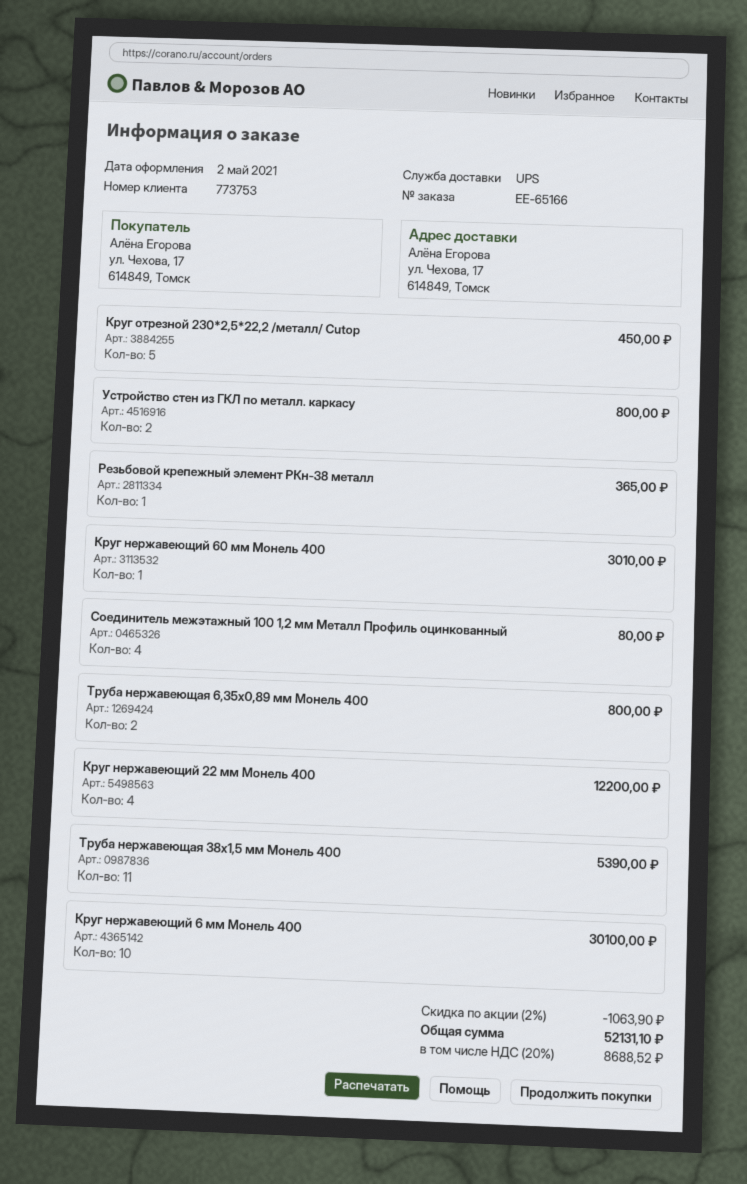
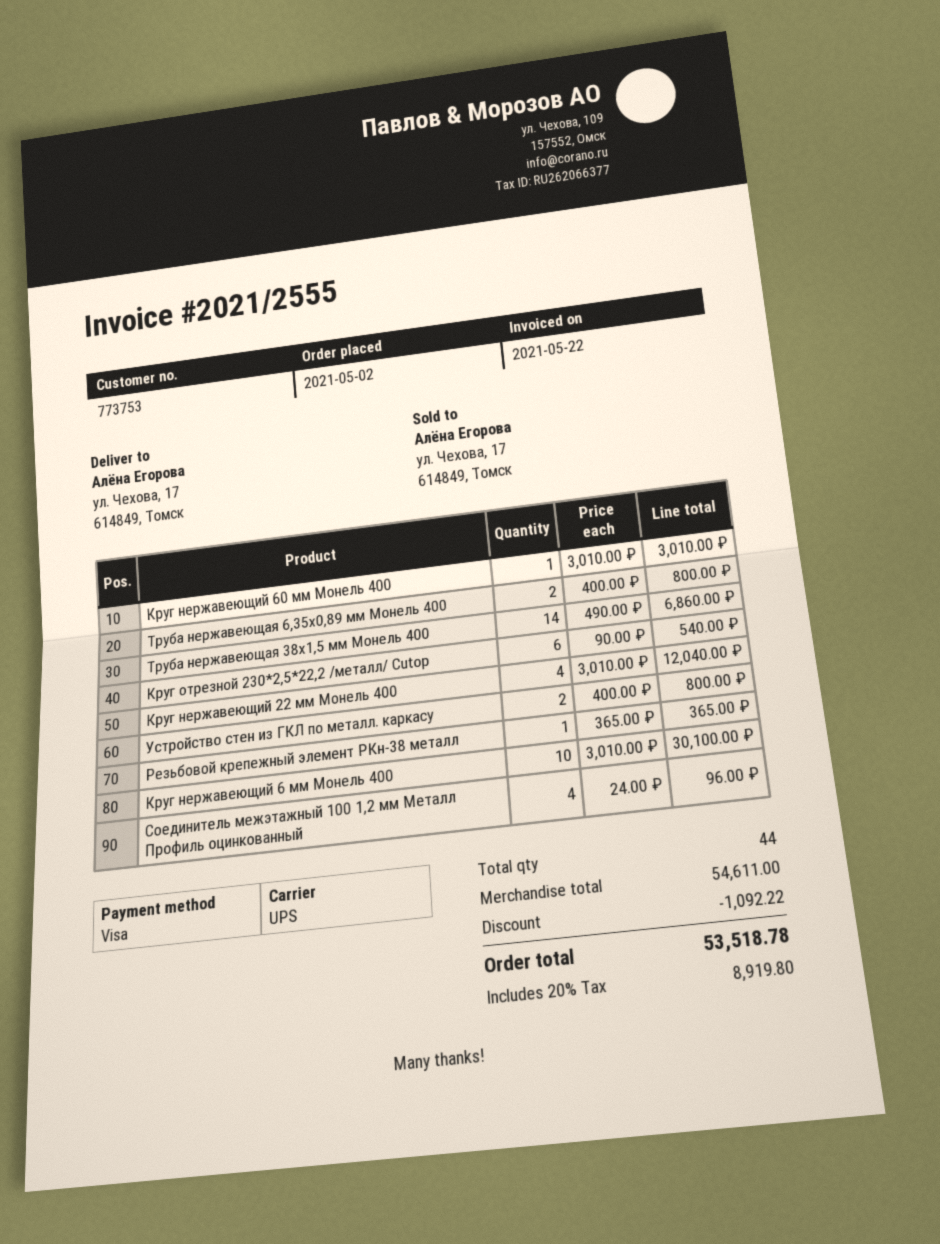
Круг отрезной 230*2,5*22,2 /металл/ Cutop: 5 for 450.00 -> 6 for 540.00
Соединитель межэтажный 100 1,2 мм Металл Профиль оцинкованный: 4 for 80.00 -> 4 for 96.00
Круг нержавеющий 22 мм Монель 400: 4 for 12200.00 -> 4 for 12040.00
Труба нержавеющая 38х1,5 мм Монель 400: 11 for 5390.00 -> 14 for 6860.00
discount: 1063.90 -> 1092.22
tax: 20% = 8688.52 -> 20% = 8919.80
total: 52131.10 -> 53518.78

